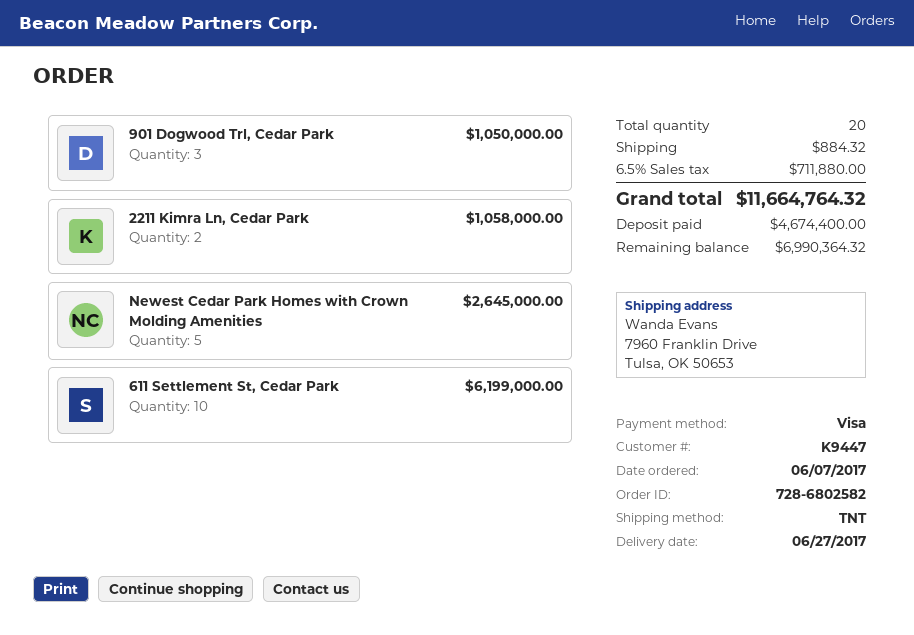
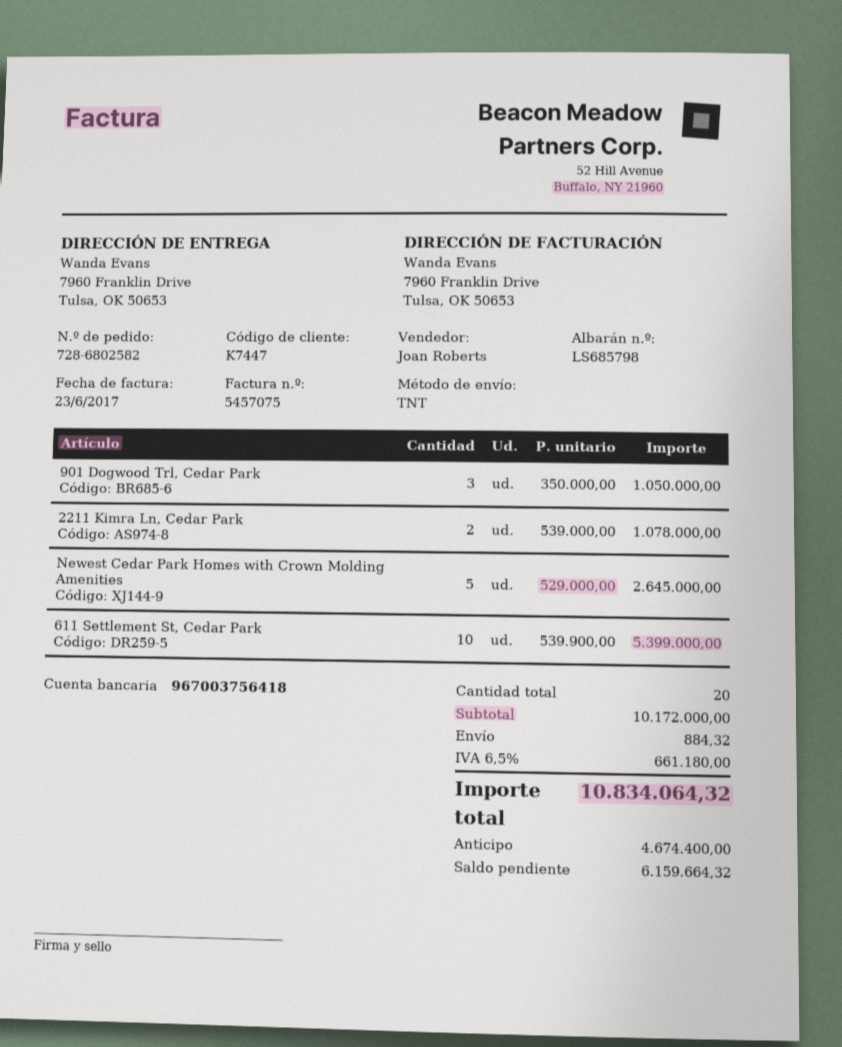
customer number: K9447 -> K7447
2211 Kimra Ln, Cedar Park: 2 for 1058000.00 -> 2 for 1078000.00
611 Settlement St, Cedar Park: 10 for 6199000.00 -> 10 for 5399000.00
tax: 6.5% = 711880.00 -> 6.5% = 661180.00
total: 11664764.32 -> 10834064.32
balance: 6990364.32 -> 6159664.32

